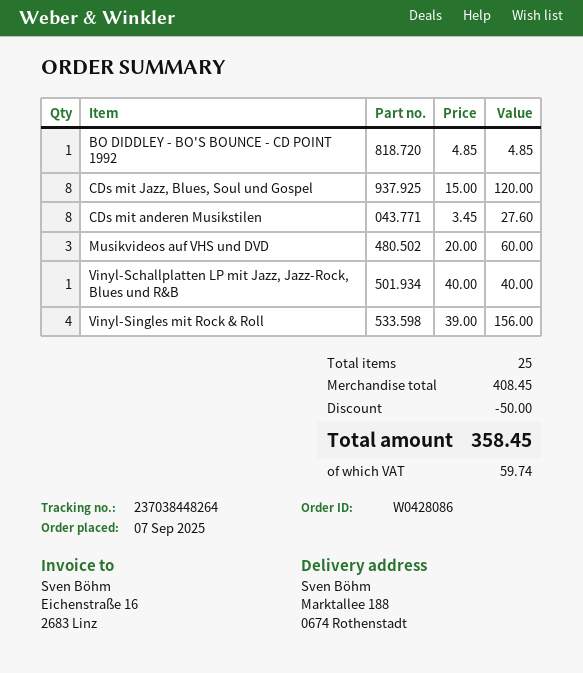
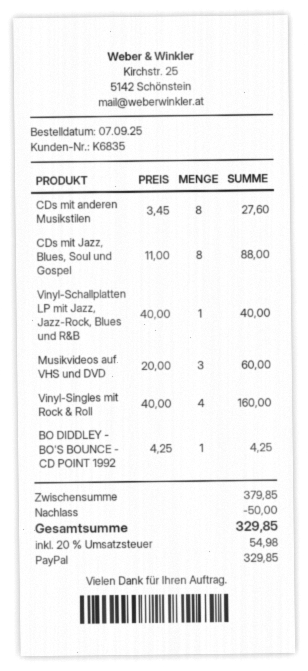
BO DIDDLEY - BO'S BOUNCE - CD POINT 1992: 1 x 4.85 = 4.85 -> 1 x 4.25 = 4.25
CDs mit Jazz, Blues, Soul und Gospel: 8 x 15.00 = 120.00 -> 8 x 11.00 = 88.00
Vinyl-Singles mit Rock & Roll: 4 x 39.00 = 156.00 -> 4 x 40.00 = 160.00
subtotal: 408.45 -> 379.85
tax: 59.74 -> 54.98
total: 358.45 -> 329.85

